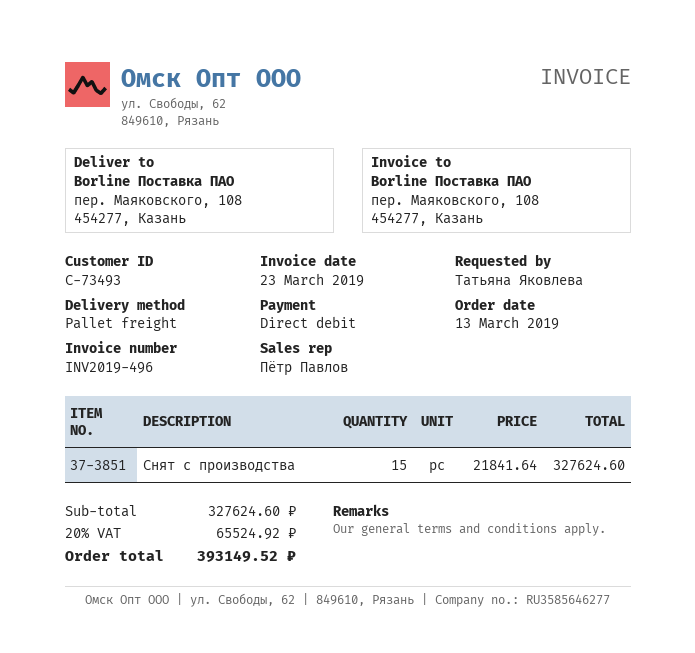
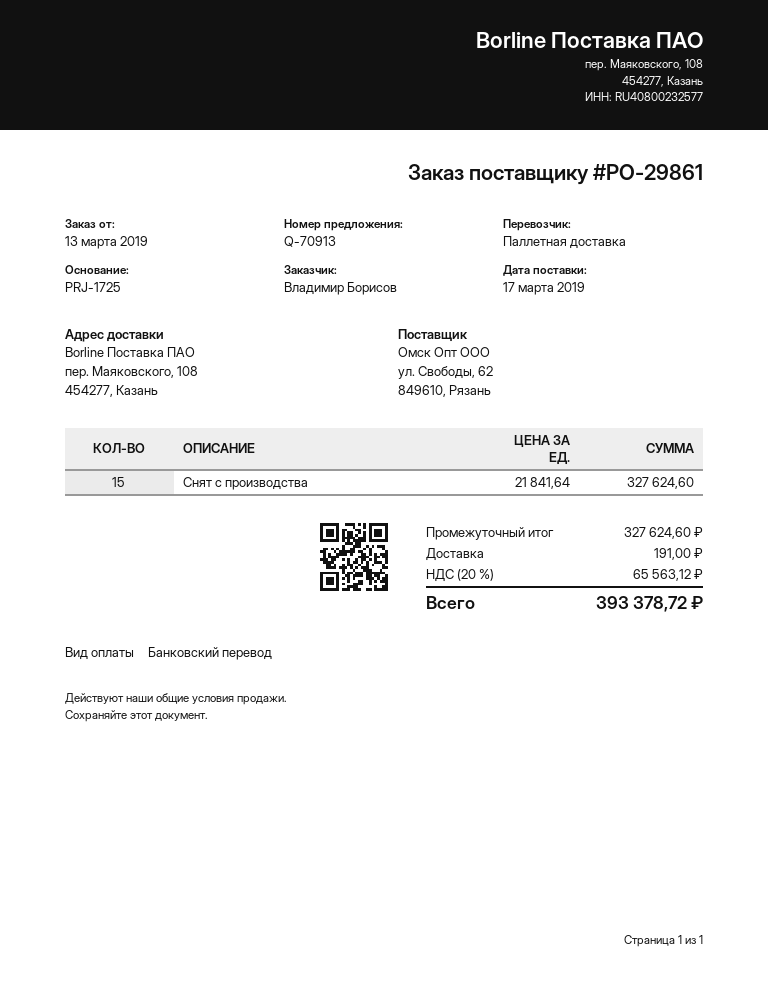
ordered by: Татьяна Яковлева -> Владимир Борисов
payment method: direct debit -> bank transfer
shipping: none -> 191.00
tax: 20% = 65524.92 -> 20% = 65563.12
total: 393149.52 -> 393378.72

